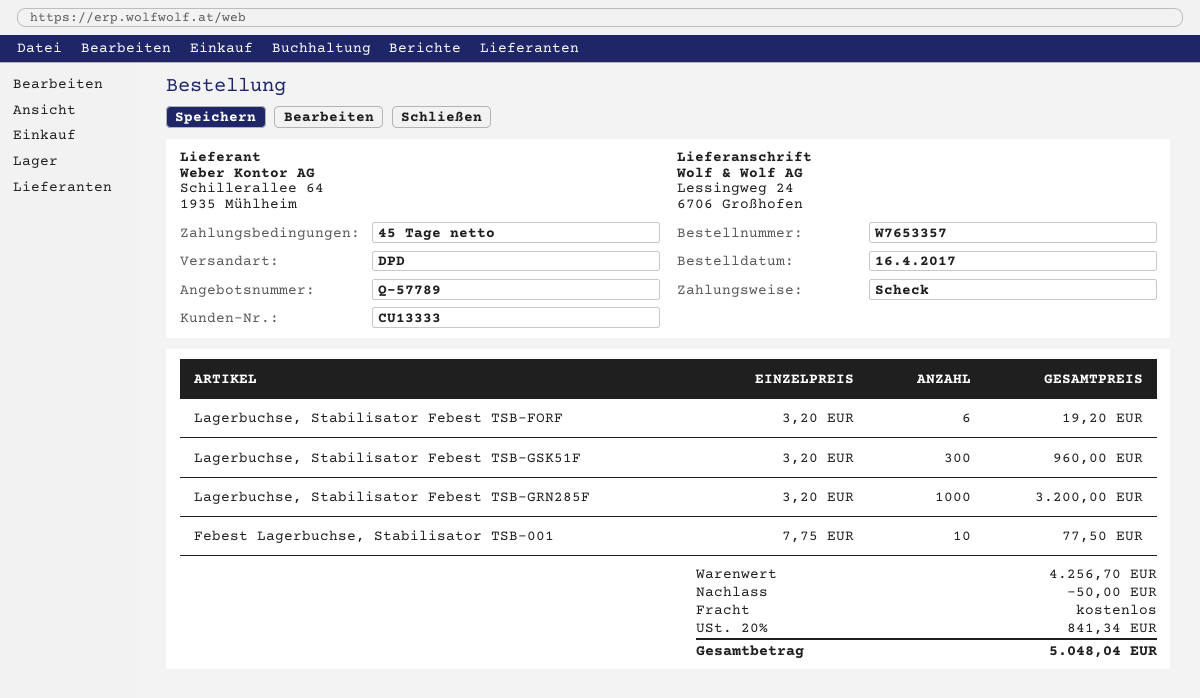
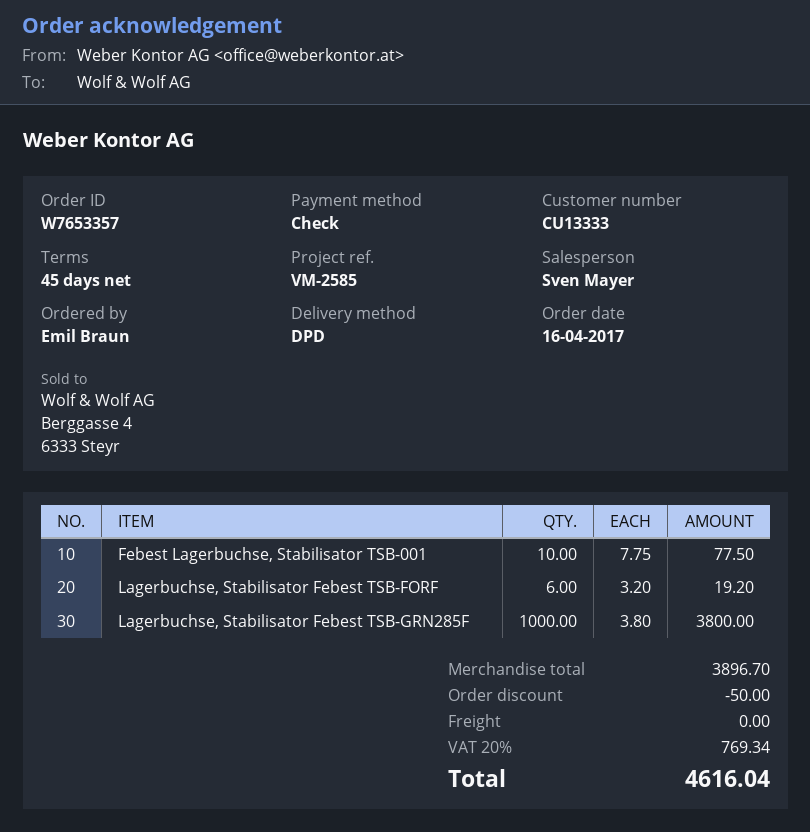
Lagerbuchse, Stabilisator Febest TSB-GSK51F: 300 x 3.20 = 960.00 -> none
Lagerbuchse, Stabilisator Febest TSB-GRN285F: 1000 x 3.20 = 3200.00 -> 1000 x 3.80 = 3800.00
subtotal: 4256.70 -> 3896.70
tax: 20% = 841.34 -> 20% = 769.34
total: 5048.04 -> 4616.04

